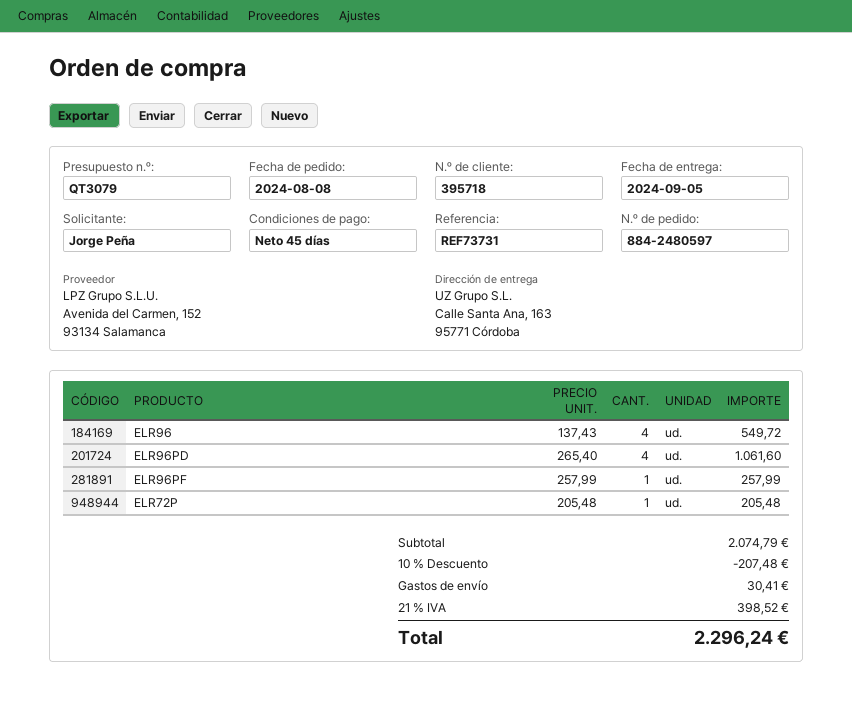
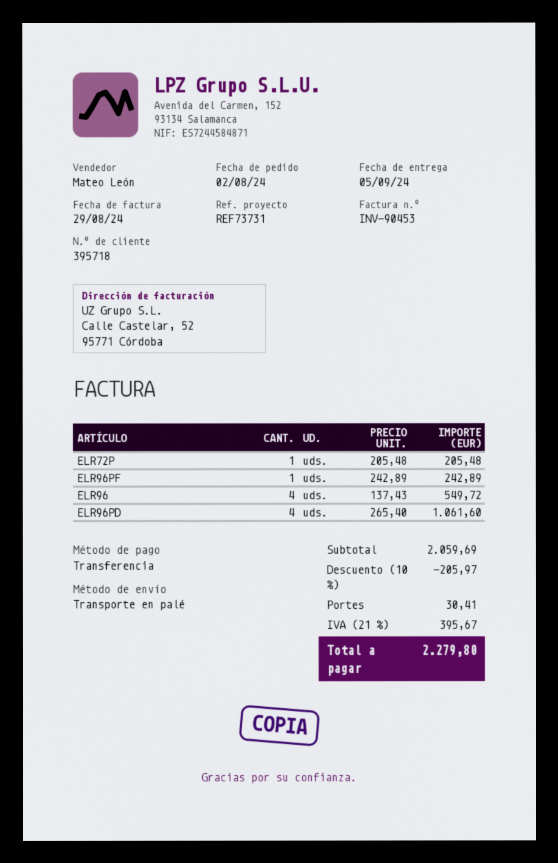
order date: 2024-08-08 -> 2024-08-02
ELR96PF: 1 x 257.99 = 257.99 -> 1 x 242.89 = 242.89
subtotal: 2074.79 -> 2059.69
discount: 10% = 207.48 -> 10% = 205.97
tax: 21% = 398.52 -> 21% = 395.67
total: 2296.24 -> 2279.80

